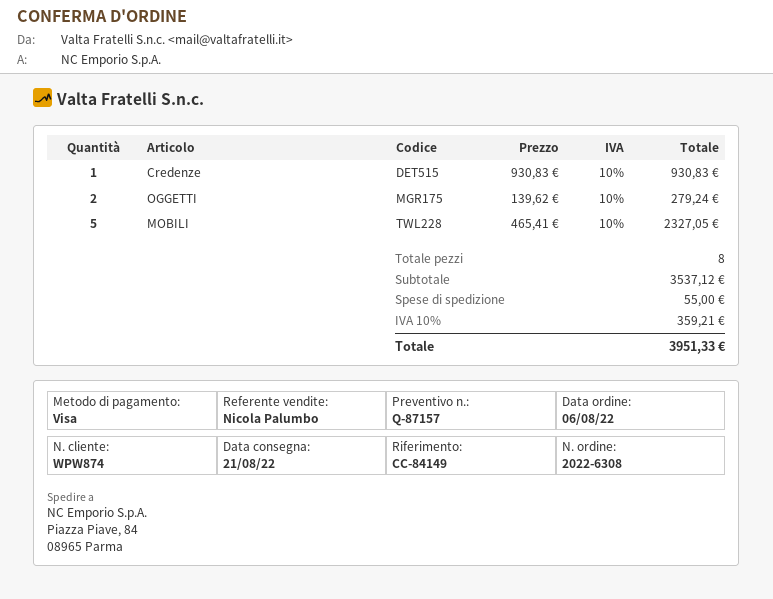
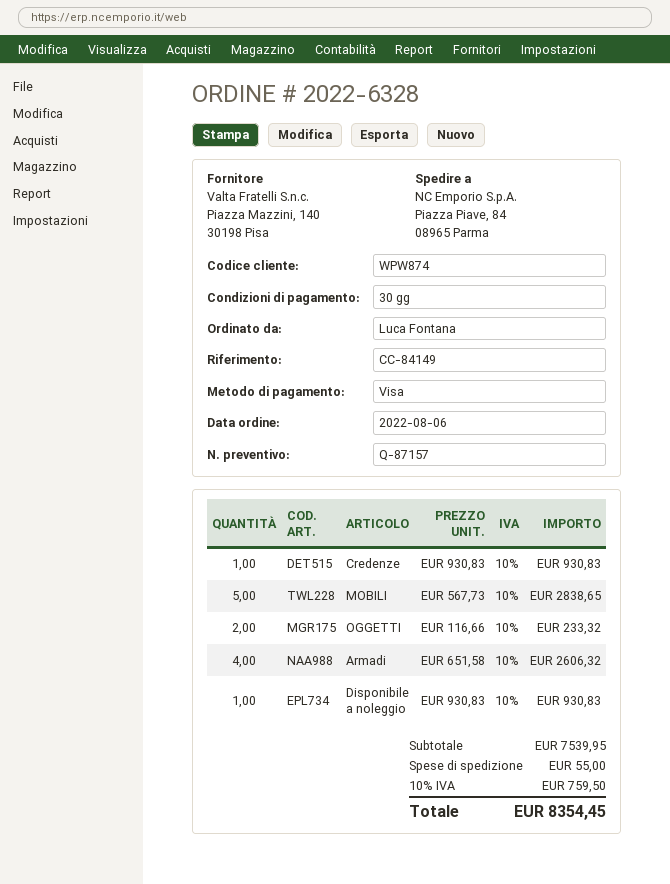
order number: 2022-6308 -> 2022-6328
OGGETTI: 2 x 139.62 = 279.24 -> 2 x 116.66 = 233.32
MOBILI: 5 x 465.41 = 2327.05 -> 5 x 567.73 = 2838.65
Armadi: none -> 4 x 651.58 = 2606.32
Disponibile a noleggio: none -> 1 x 930.83 = 930.83
subtotal: 3537.12 -> 7539.95
tax: 10% = 359.21 -> 10% = 759.50
total: 3951.33 -> 8354.45

